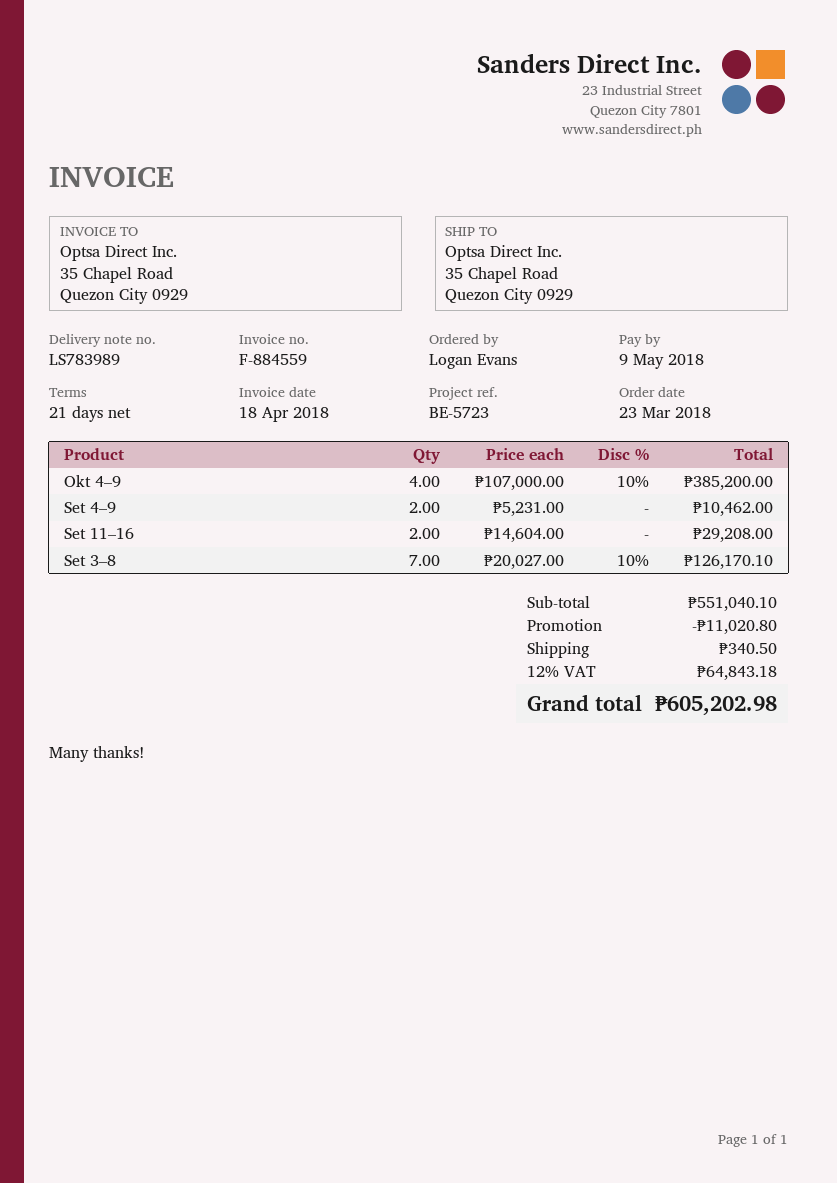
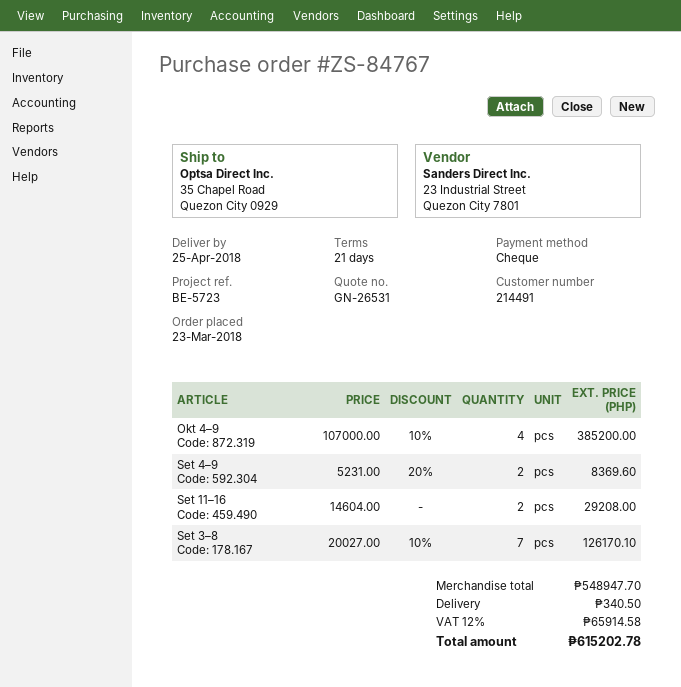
Set 4–9: 2 x 5231.00 = 10462.00 -> 2 x 5231.00 - 20% = 8369.60
subtotal: 551040.10 -> 548947.70
discount: 11020.80 -> none
tax: 12% = 64843.18 -> 12% = 65914.58
total: 605202.98 -> 615202.78

